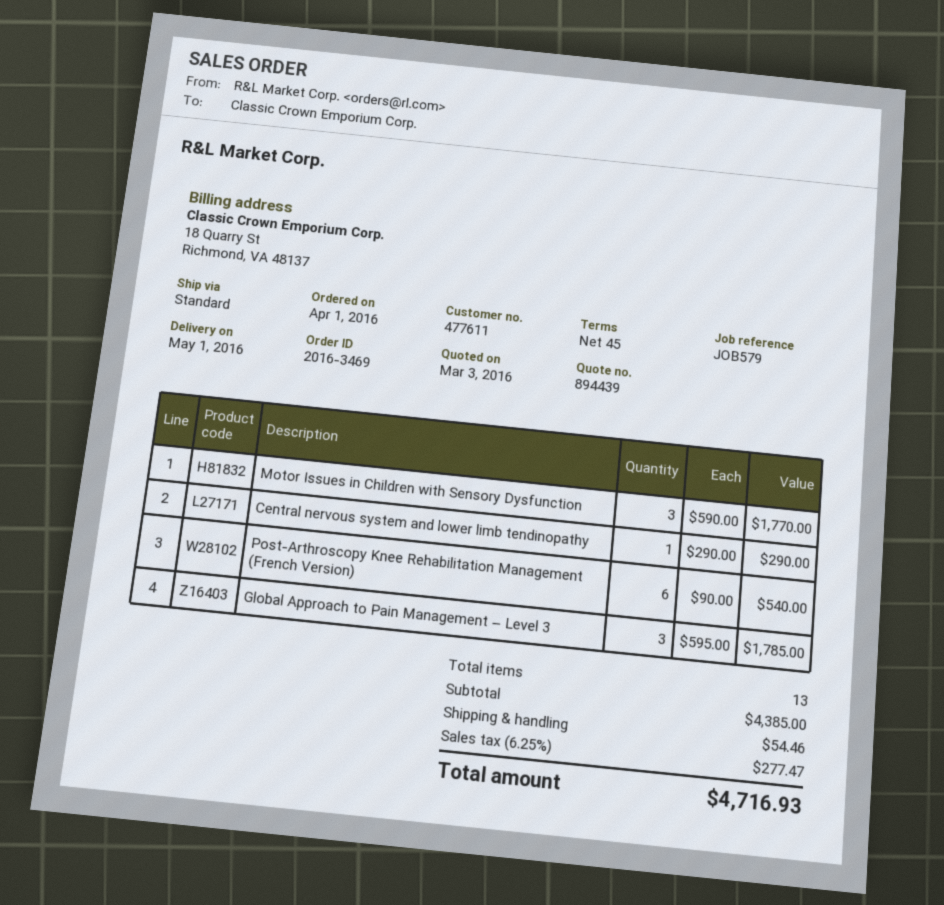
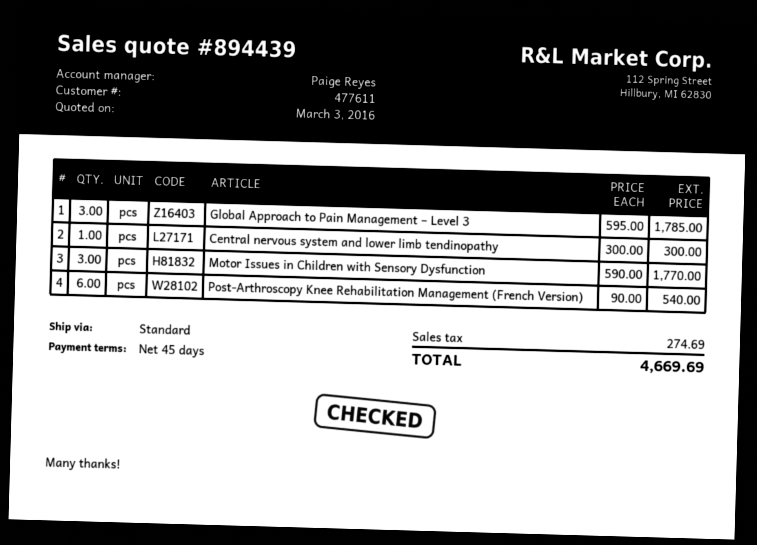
Central nervous system and lower limb tendinopathy: 1 x 290.00 = 290.00 -> 1 x 300.00 = 300.00
shipping: 54.46 -> none
tax: 277.47 -> 274.69
total: 4716.93 -> 4669.69

